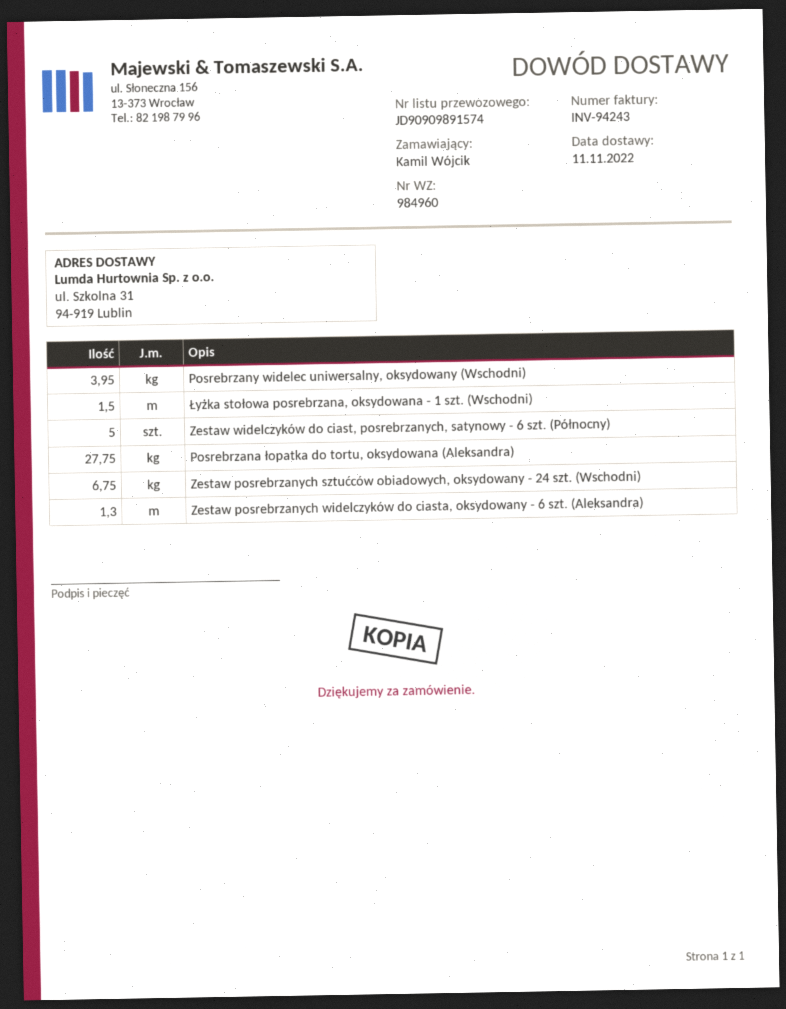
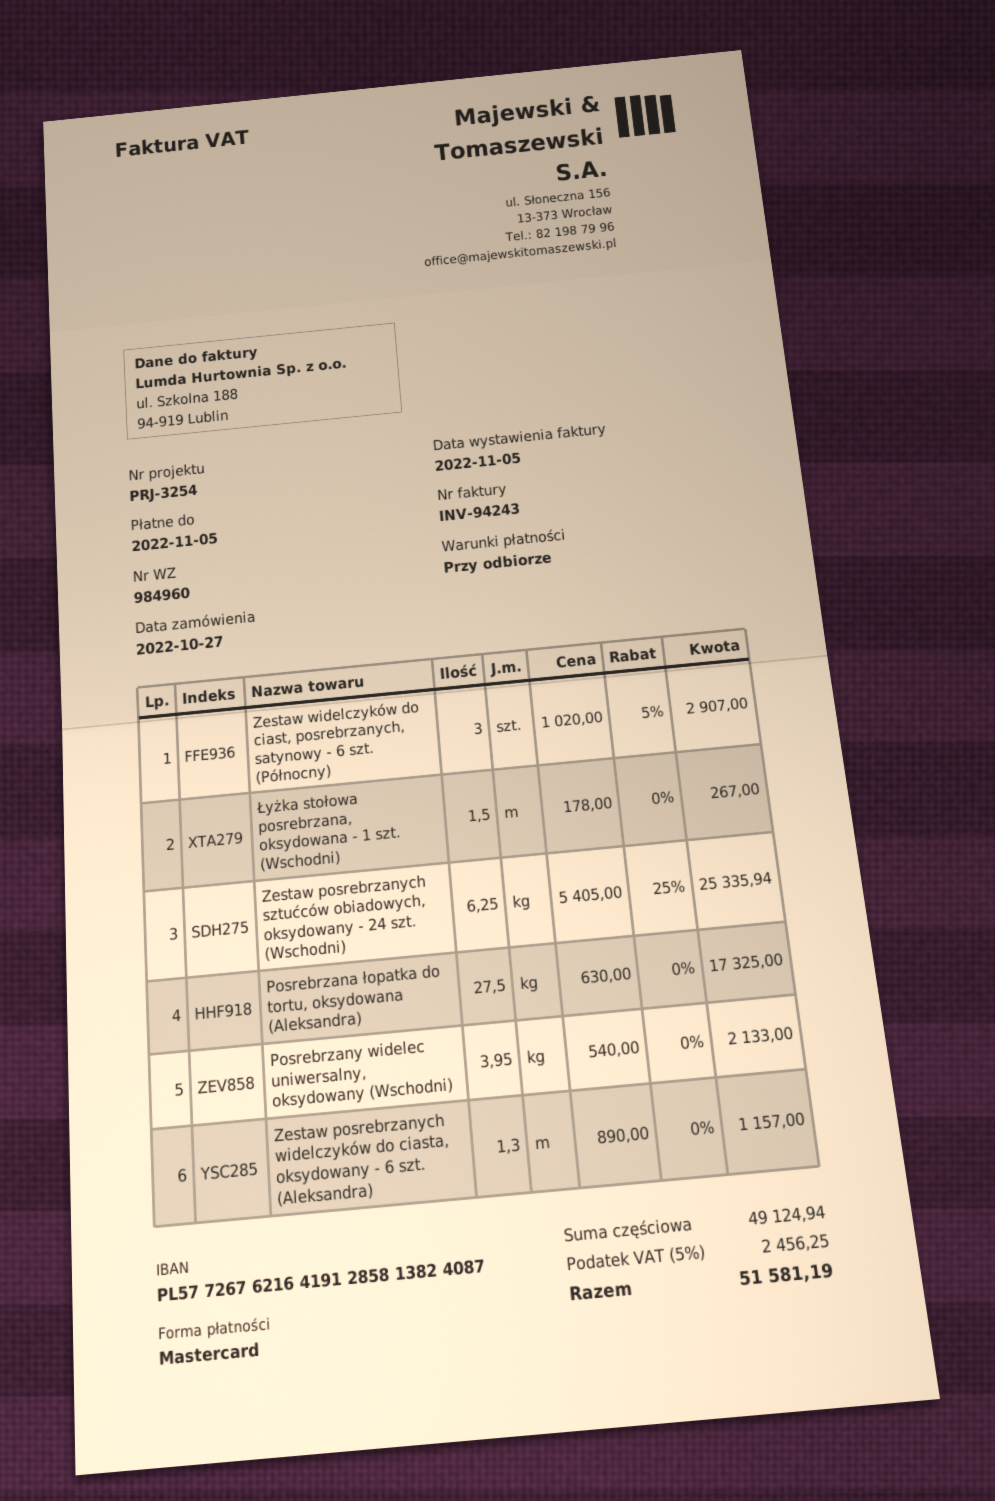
Zestaw widelczyków do ciast, posrebrzanych, satynowy - 6 szt. (Północny): 5 -> 3
Posrebrzana łopatka do tortu, oksydowana (Aleksandra): 27.75 -> 27.5
Zestaw posrebrzanych sztućców obiadowych, oksydowany - 24 szt. (Wschodni): 6.75 -> 6.25

